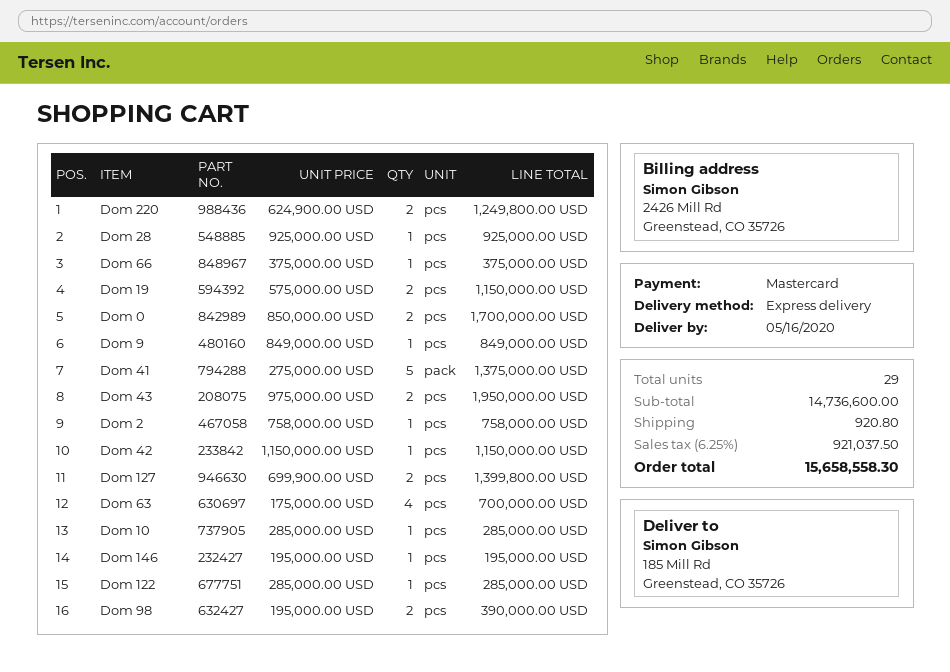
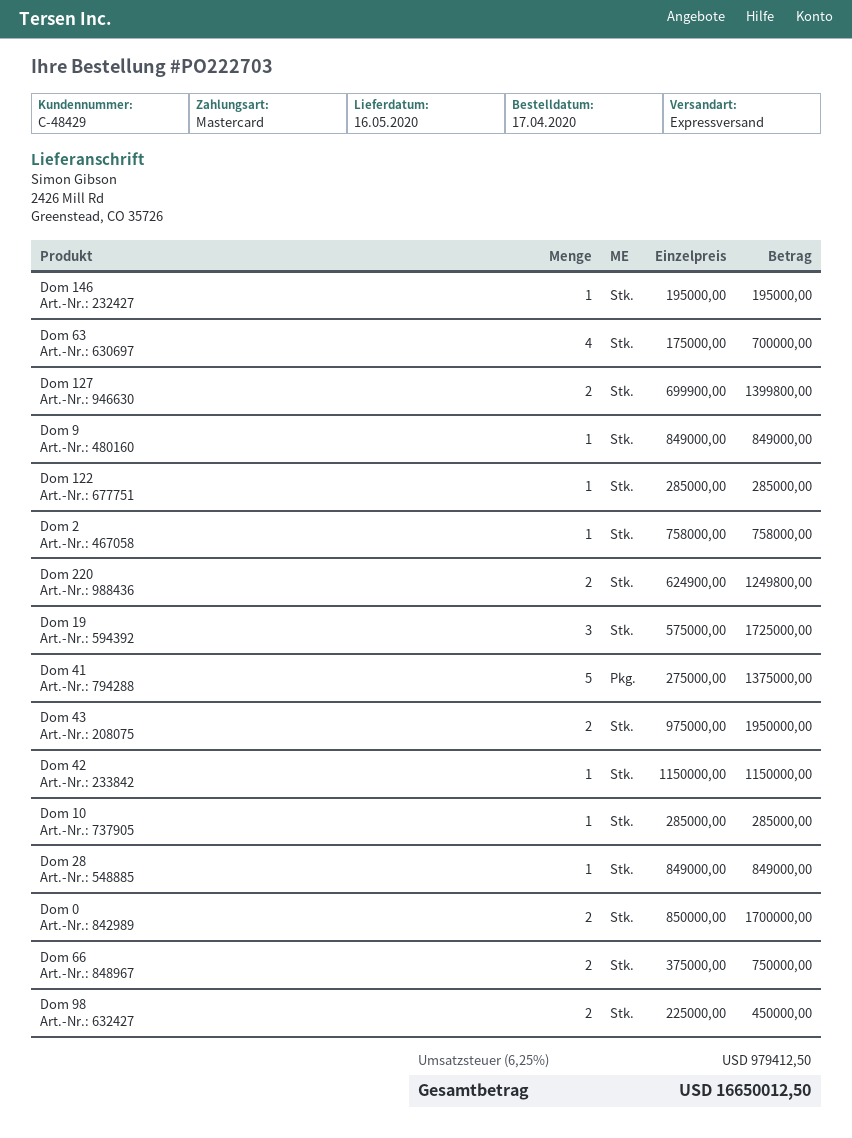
ship to: 185 Mill Rd, Greenstead, CO 35726 -> 2426 Mill Rd, Greenstead, CO 35726
Dom 28: 1 x 925000.00 = 925000.00 -> 1 x 849000.00 = 849000.00
Dom 66: 1 x 375000.00 = 375000.00 -> 2 x 375000.00 = 750000.00
Dom 19: 2 x 575000.00 = 1150000.00 -> 3 x 575000.00 = 1725000.00
Dom 98: 2 x 195000.00 = 390000.00 -> 2 x 225000.00 = 450000.00
shipping: 920.80 -> none
tax: 6.25% = 921037.50 -> 6.25% = 979412.50
total: 15658558.30 -> 16650012.50

